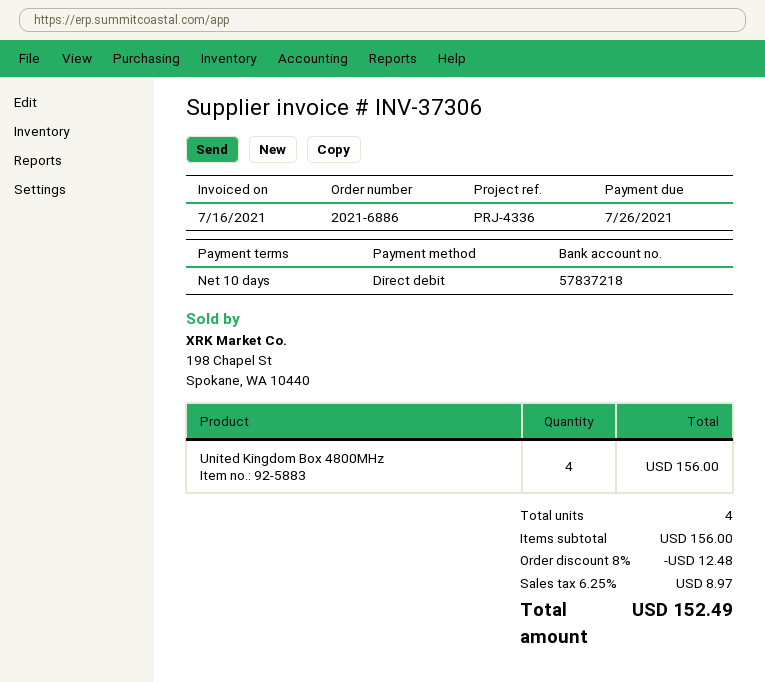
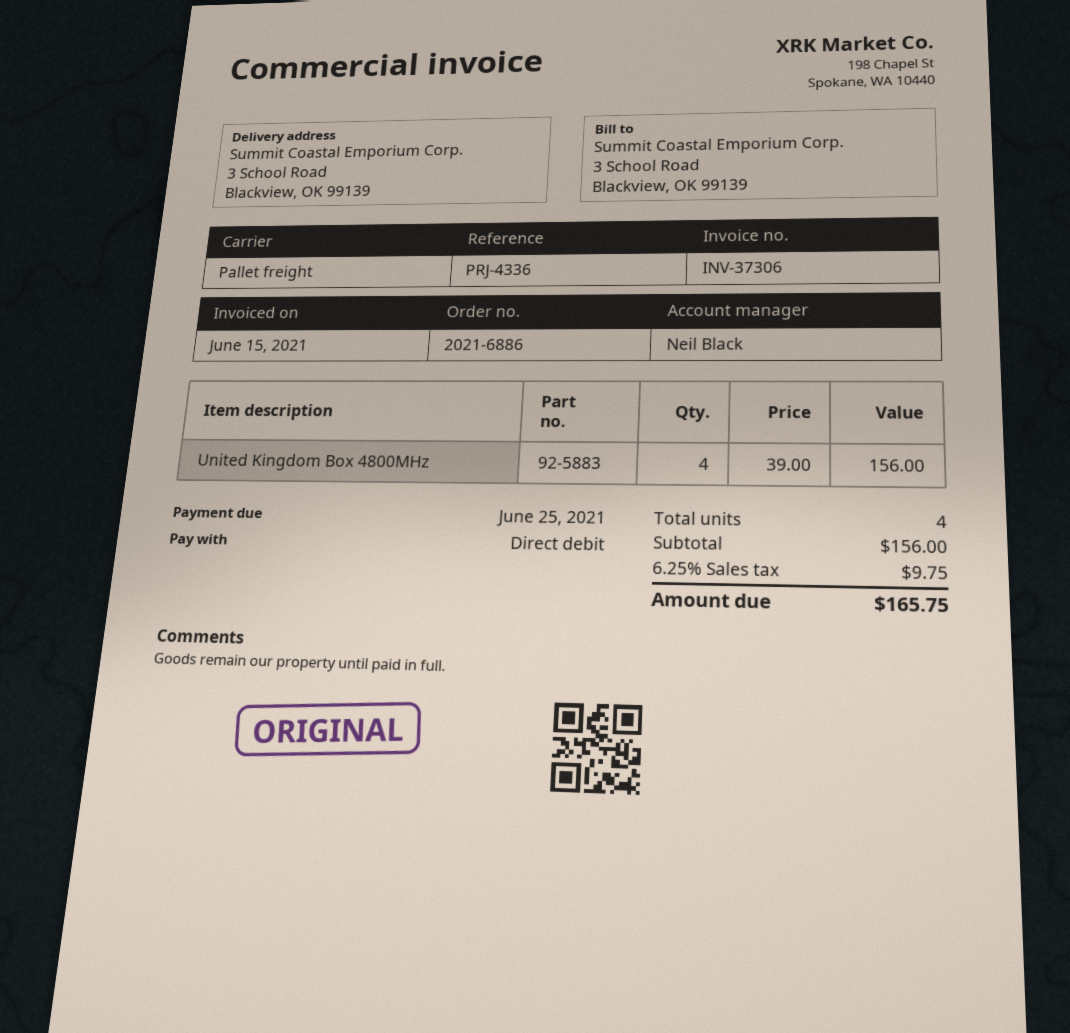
invoice date: 2021-07-16 -> 2021-06-15
due date: 2021-07-26 -> 2021-06-25
discount: 8% = 12.48 -> none
tax: 6.25% = 8.97 -> 6.25% = 9.75
total: 152.49 -> 165.75

